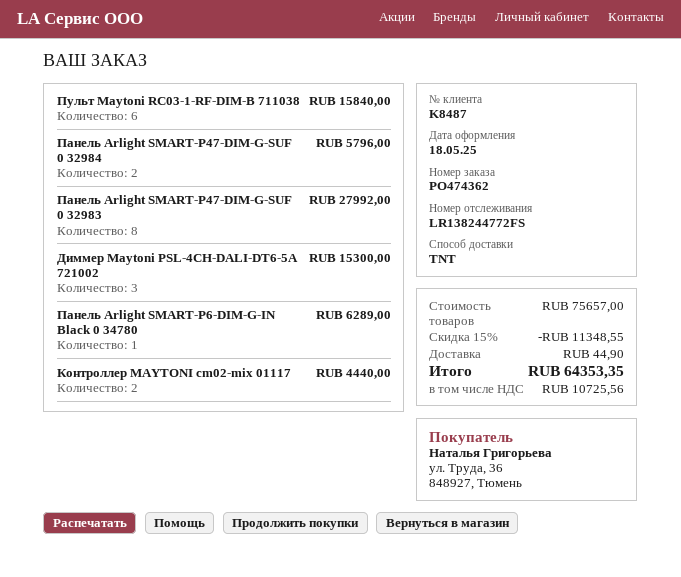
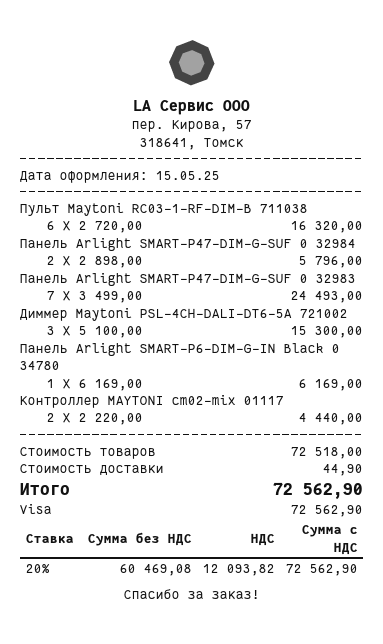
order date: 2025-05-18 -> 2025-05-15
Пульт Maytoni RC03-1-RF-DIM-B 711038: 6 for 15840.00 -> 6 for 16320.00
Панель Arlight SMART-P47-DIM-G-SUF 0 32983: 8 for 27992.00 -> 7 for 24493.00
Панель Arlight SMART-P6-DIM-G-IN Black 0 34780: 1 for 6289.00 -> 1 for 6169.00
subtotal: 75657.00 -> 72518.00
discount: 15% = 11348.55 -> none
tax: 10725.56 -> 12093.82
total: 64353.35 -> 72562.90

